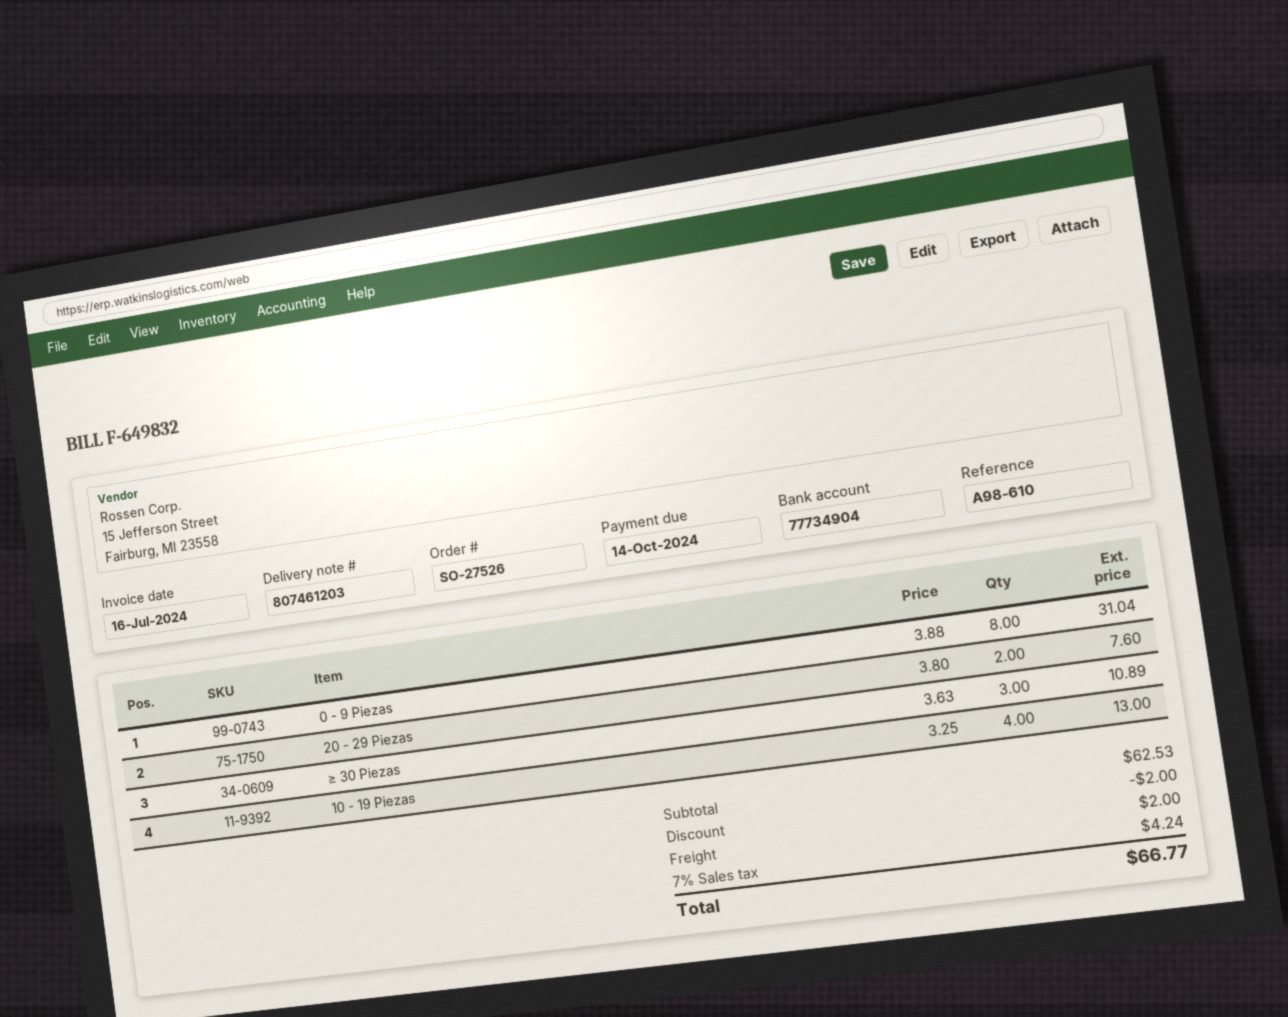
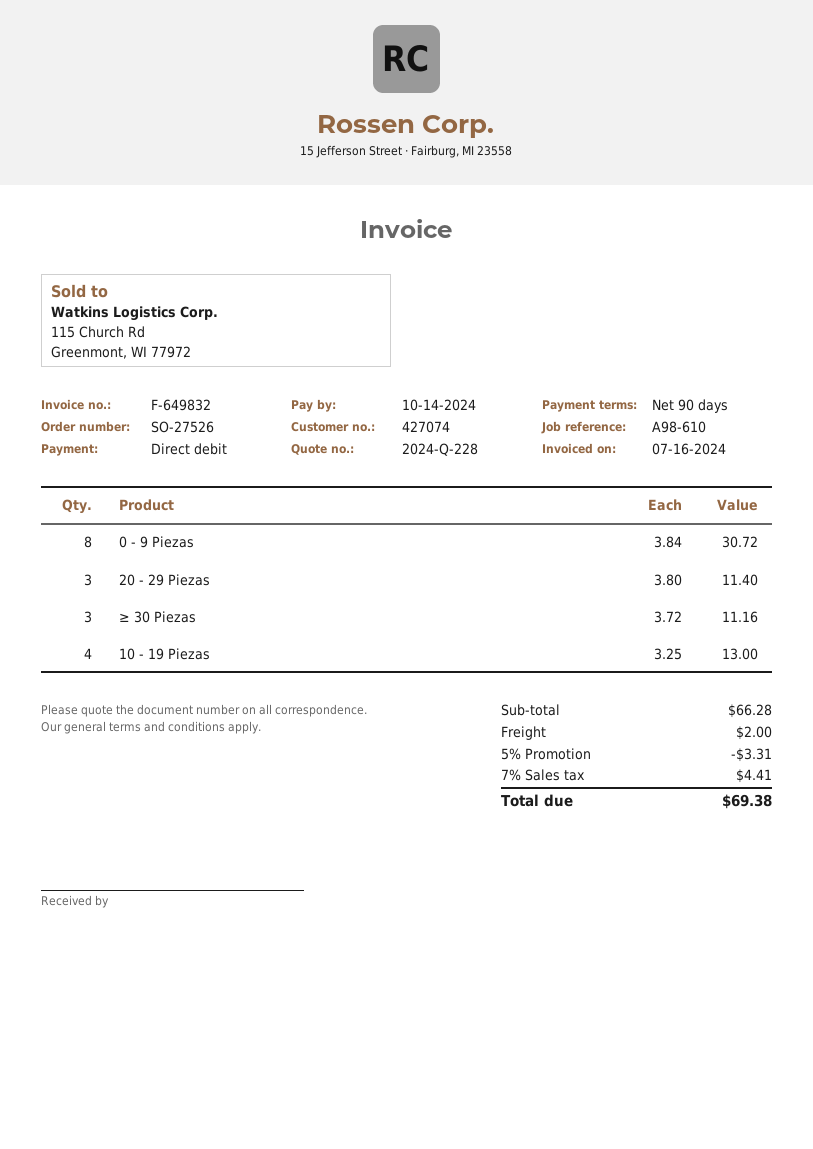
0 - 9 Piezas: 8 x 3.88 = 31.04 -> 8 x 3.84 = 30.72
20 - 29 Piezas: 2 x 3.80 = 7.60 -> 3 x 3.80 = 11.40
≥ 30 Piezas: 3 x 3.63 = 10.89 -> 3 x 3.72 = 11.16
subtotal: 62.53 -> 66.28
discount: 2.00 -> 3.31
tax: 7% = 4.24 -> 7% = 4.41
total: 66.77 -> 69.38

